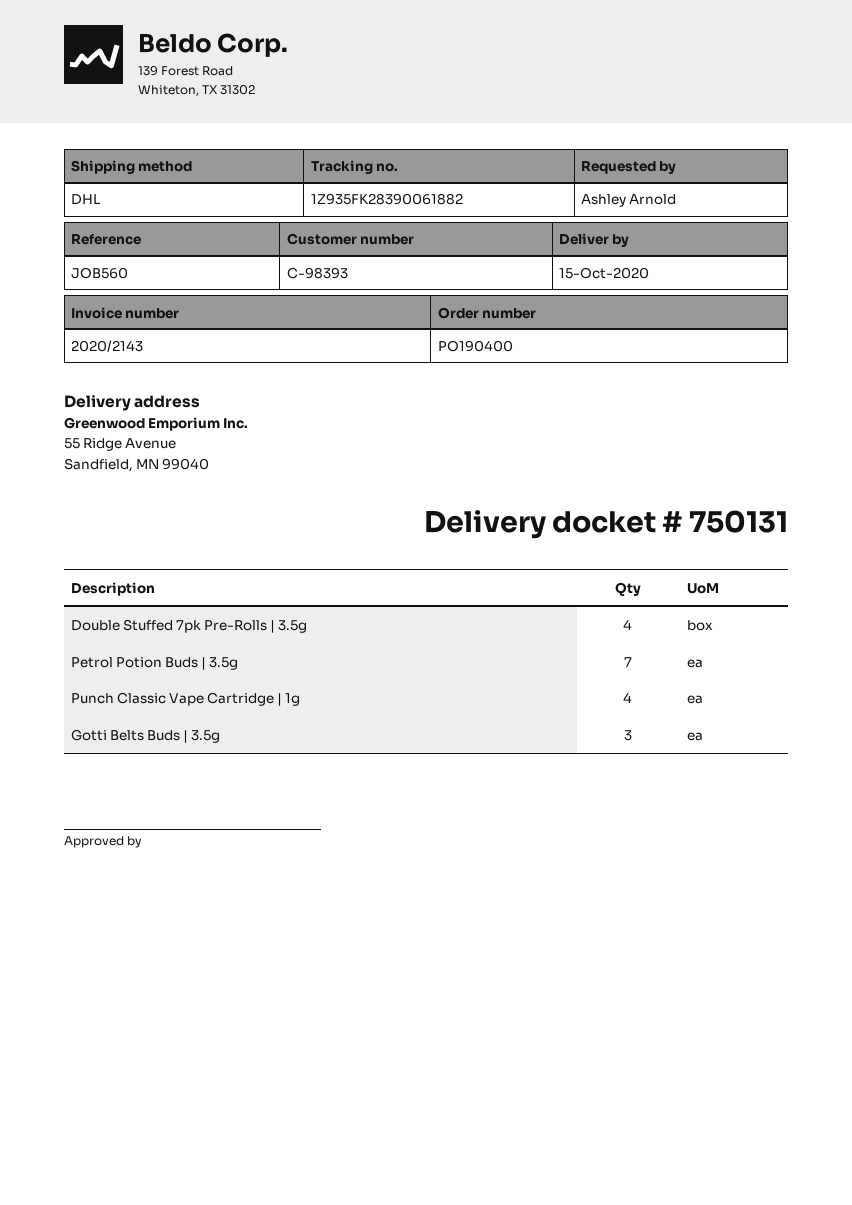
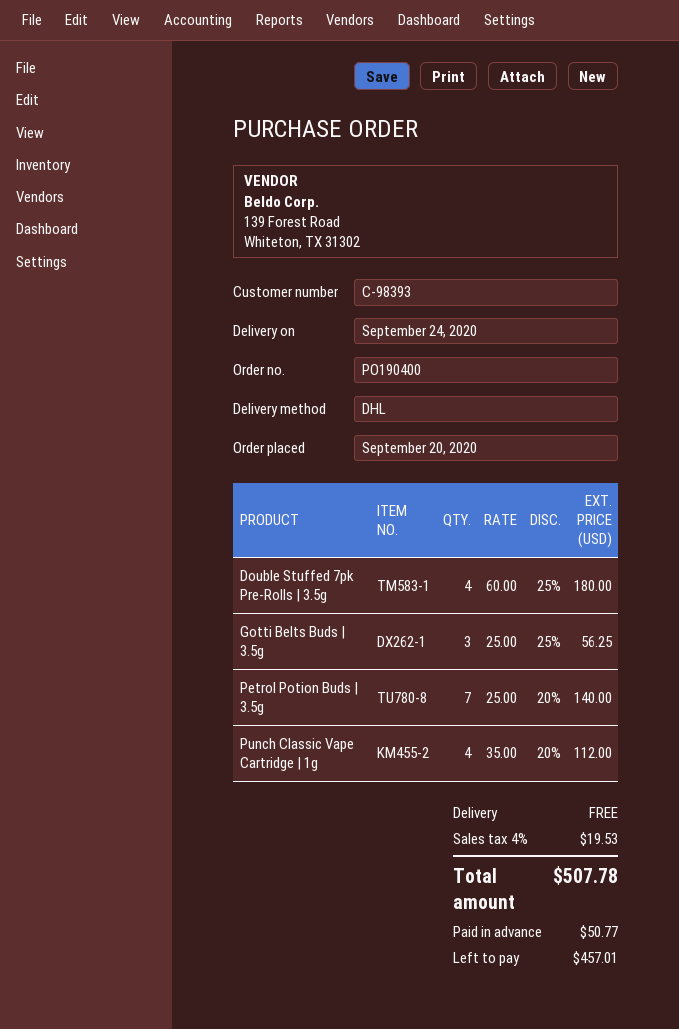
delivery date: 2020-10-15 -> 2020-09-24

